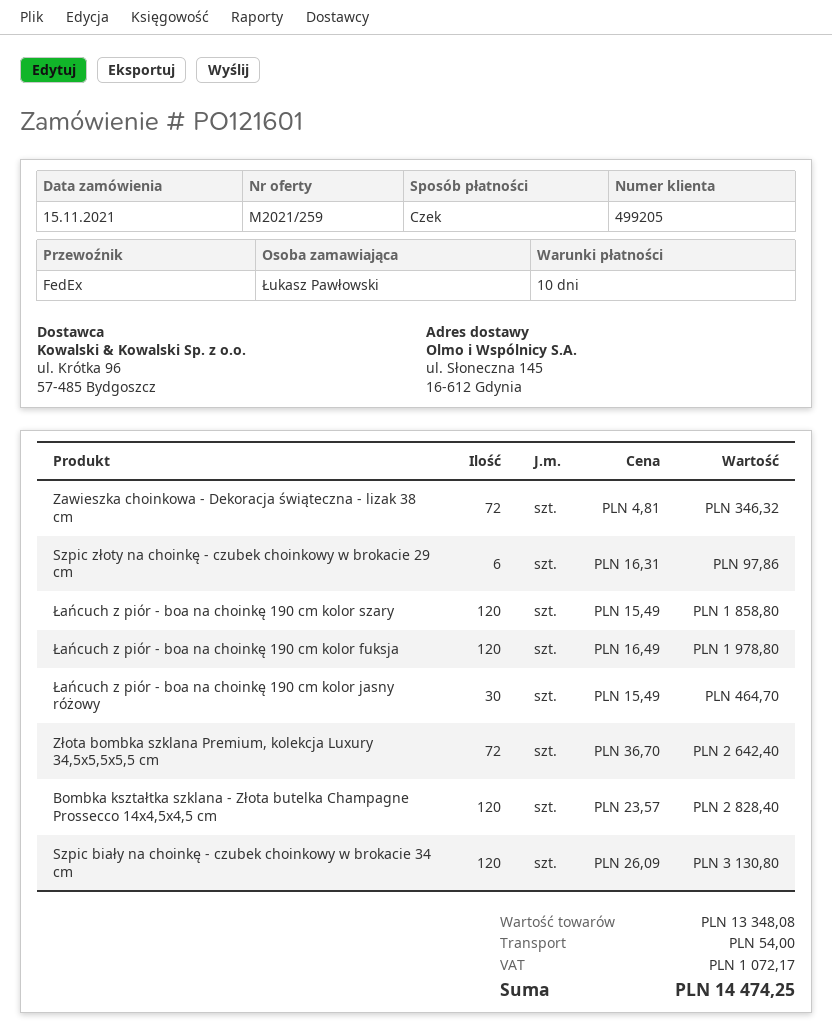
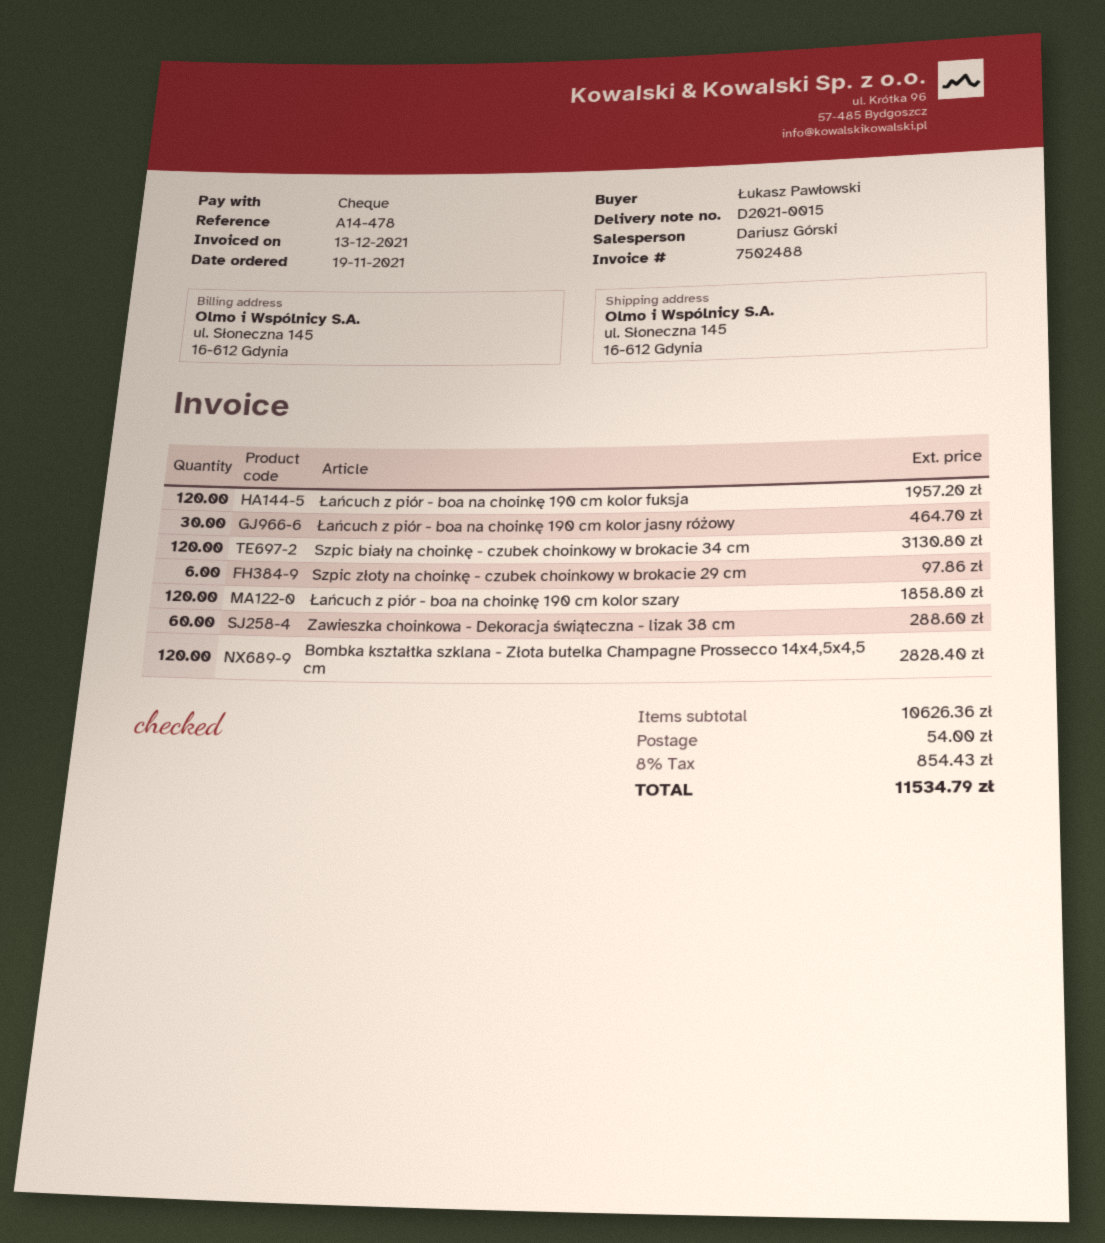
order date: 2021-11-15 -> 2021-11-19
Zawieszka choinkowa - Dekoracja świąteczna - lizak 38 cm: 72 for 346.32 -> 60 for 288.60
Łańcuch z piór - boa na choinkę 190 cm kolor fuksja: 120 for 1978.80 -> 120 for 1957.20
Złota bombka szklana Premium, kolekcja Luxury 34,5x5,5x5,5 cm: 72 for 2642.40 -> none
subtotal: 13348.08 -> 10626.36
tax: 1072.17 -> 854.43
total: 14474.25 -> 11534.79

